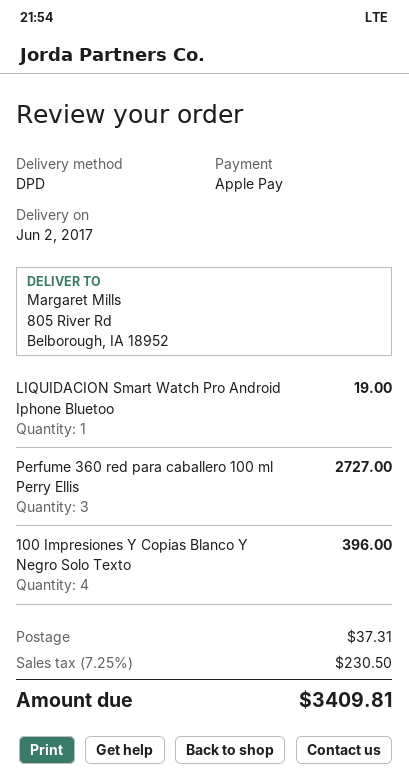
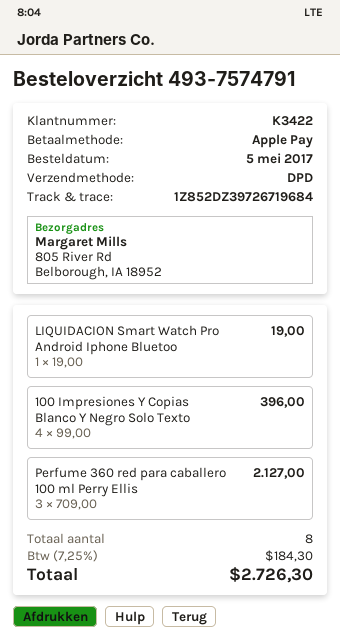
Perfume 360 red para caballero 100 ml Perry Ellis: 3 for 2727.00 -> 3 for 2127.00
shipping: 37.31 -> none
tax: 7.25% = 230.50 -> 7.25% = 184.30
total: 3409.81 -> 2726.30

